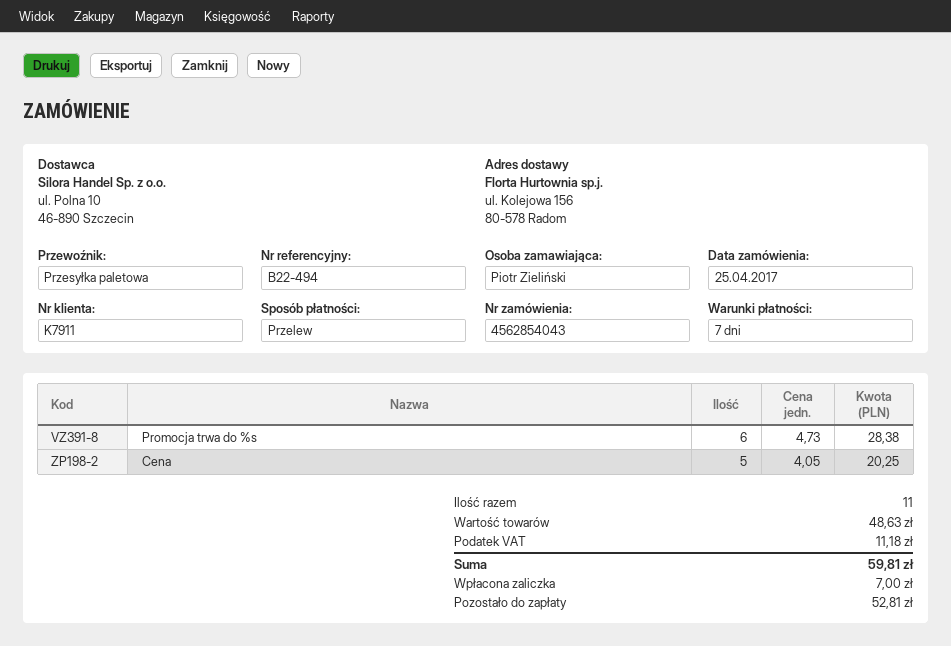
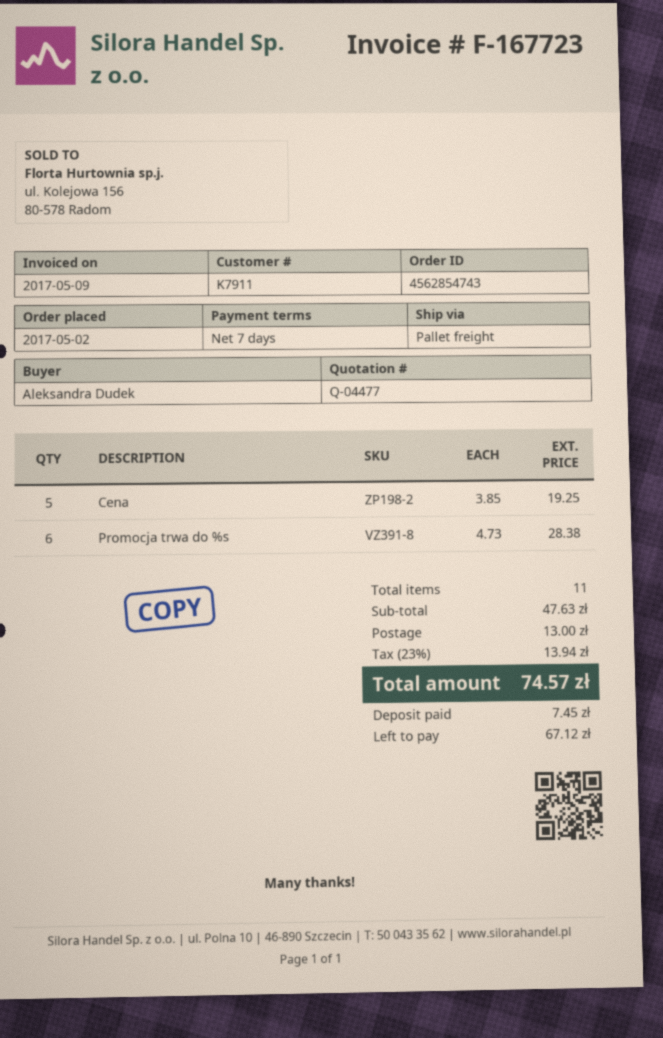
order number: 4562854043 -> 4562854743
order date: 2017-04-25 -> 2017-05-02
ordered by: Piotr Zieliński -> Aleksandra Dudek
Cena: 5 x 4.05 = 20.25 -> 5 x 3.85 = 19.25
subtotal: 48.63 -> 47.63
shipping: none -> 13.00
tax: 11.18 -> 13.94
total: 59.81 -> 74.57
deposit: 7.00 -> 7.45
balance: 52.81 -> 67.12

